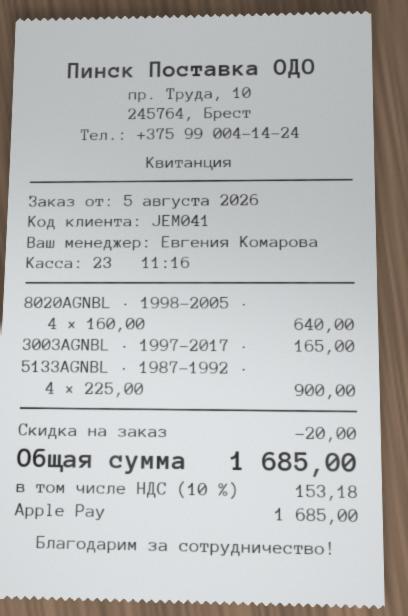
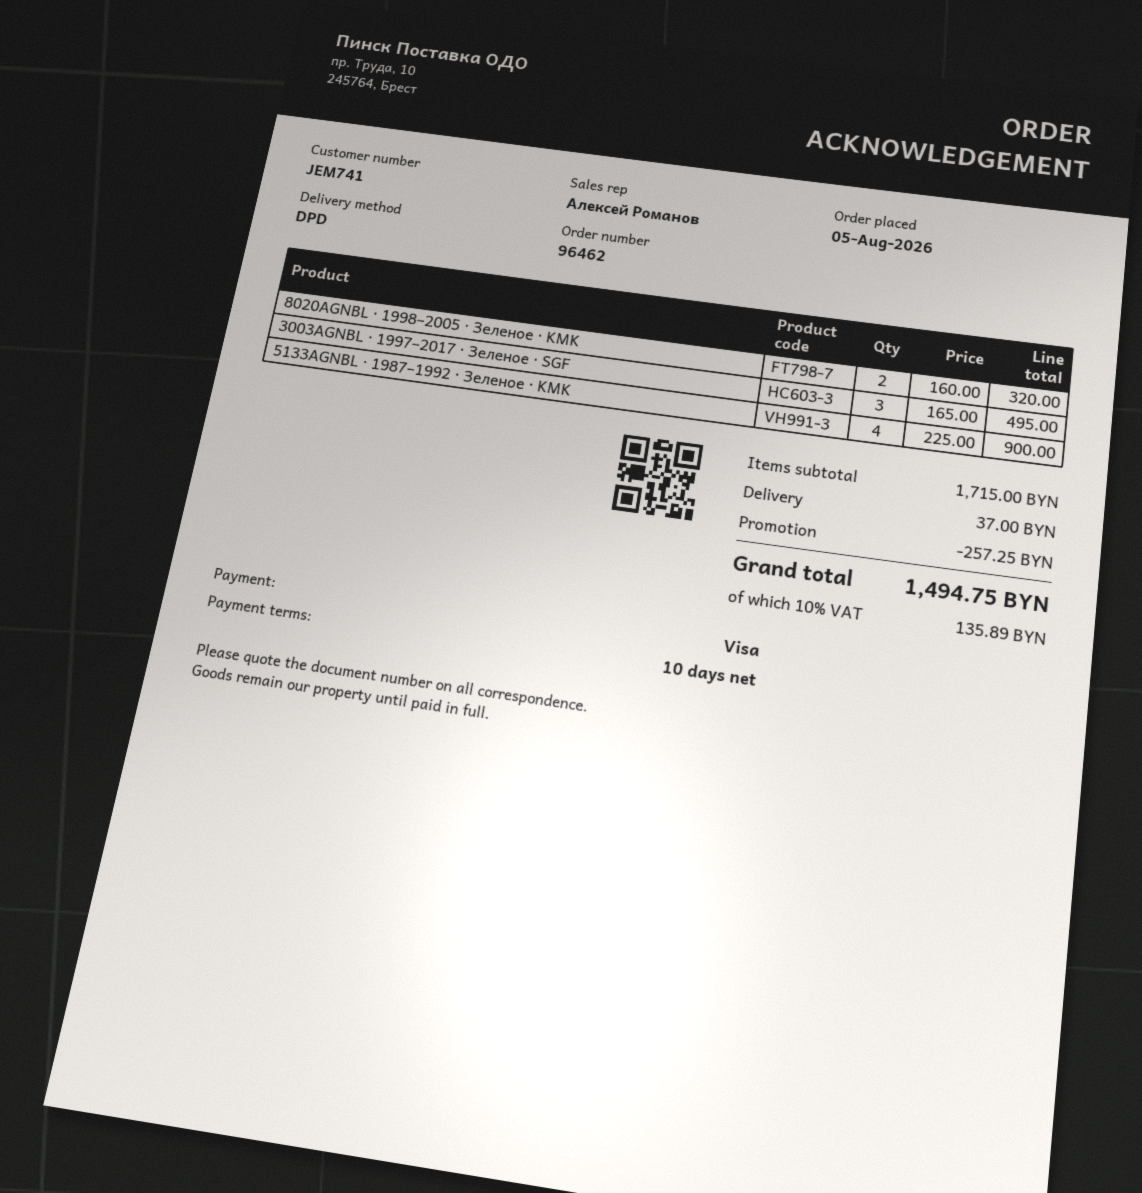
customer number: JEM041 -> JEM741
sales rep: Евгения Комарова -> Алексей Романов
payment method: Apple Pay -> Visa
8020AGNBL · 1998–2005 ·: 4 x 160.00 = 640.00 -> 2 x 160.00 = 320.00
3003AGNBL · 1997–2017 ·: 1 x 165.00 = 165.00 -> 3 x 165.00 = 495.00
discount: 20.00 -> 257.25
shipping: none -> 37.00
tax: 10% = 153.18 -> 10% = 135.89
total: 1685.00 -> 1494.75

